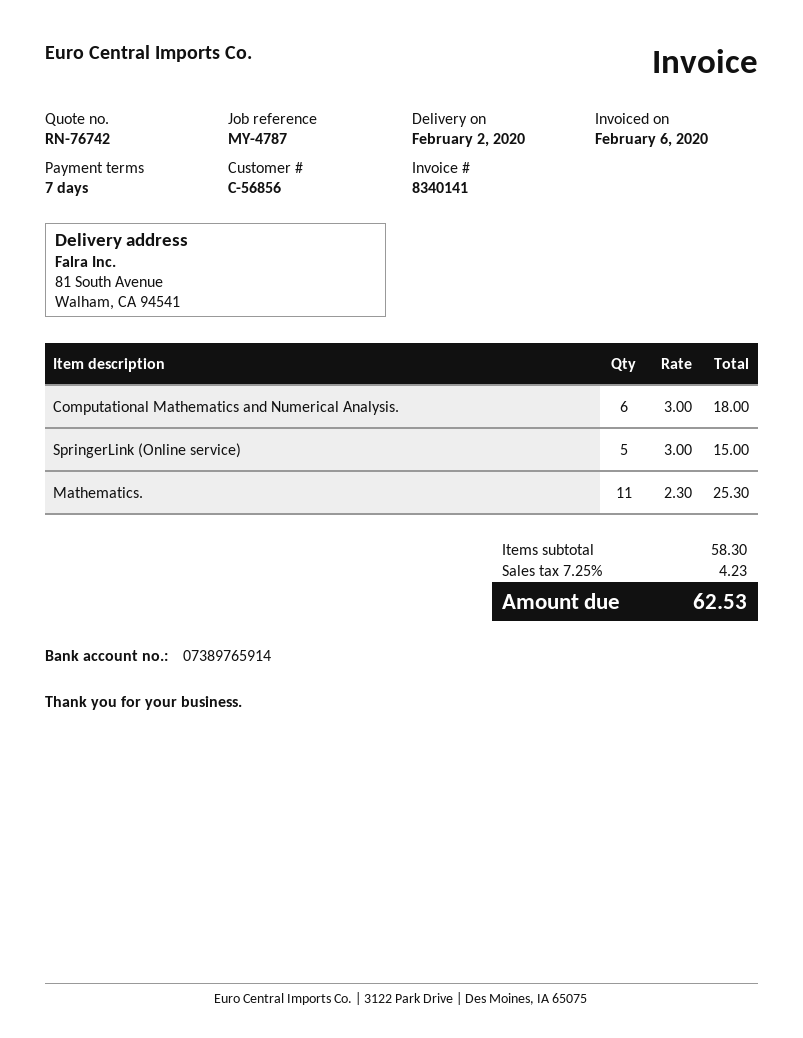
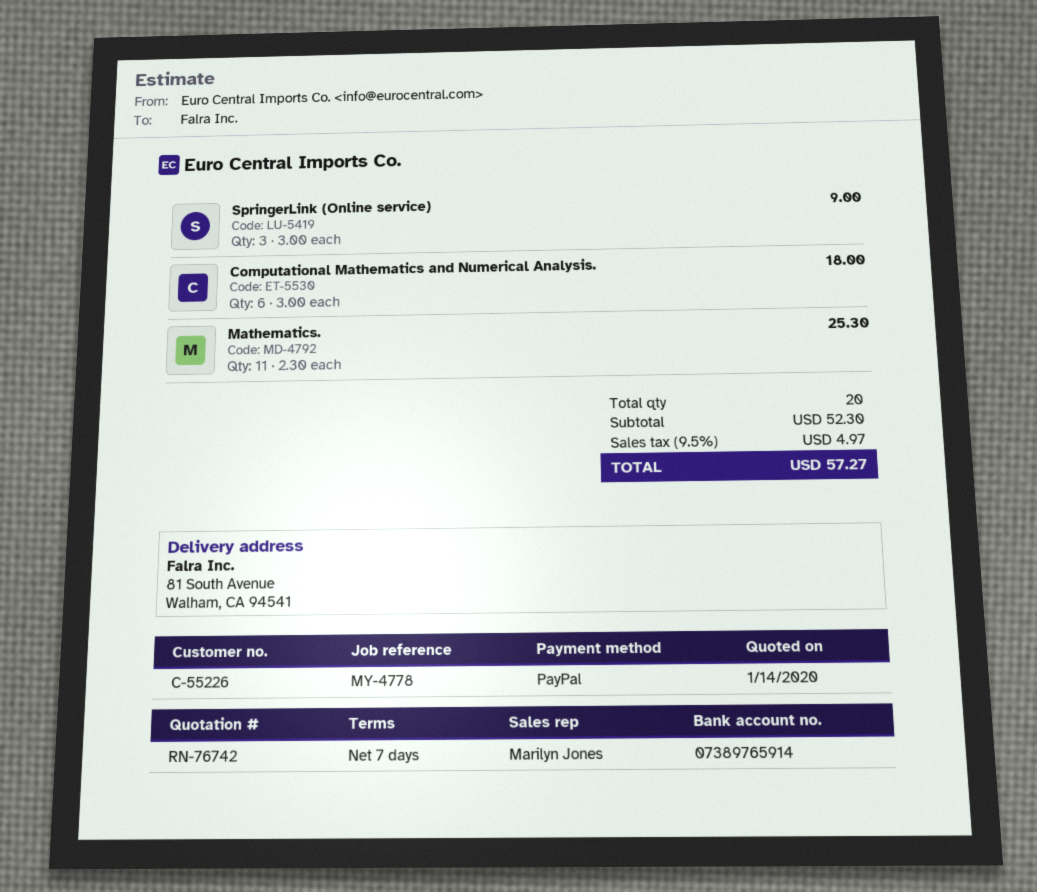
customer number: C-56856 -> C-55226
reference: MY-4787 -> MY-4778
SpringerLink (Online service): 5 x 3.00 = 15.00 -> 3 x 3.00 = 9.00
subtotal: 58.30 -> 52.30
tax: 7.25% = 4.23 -> 9.5% = 4.97
total: 62.53 -> 57.27

